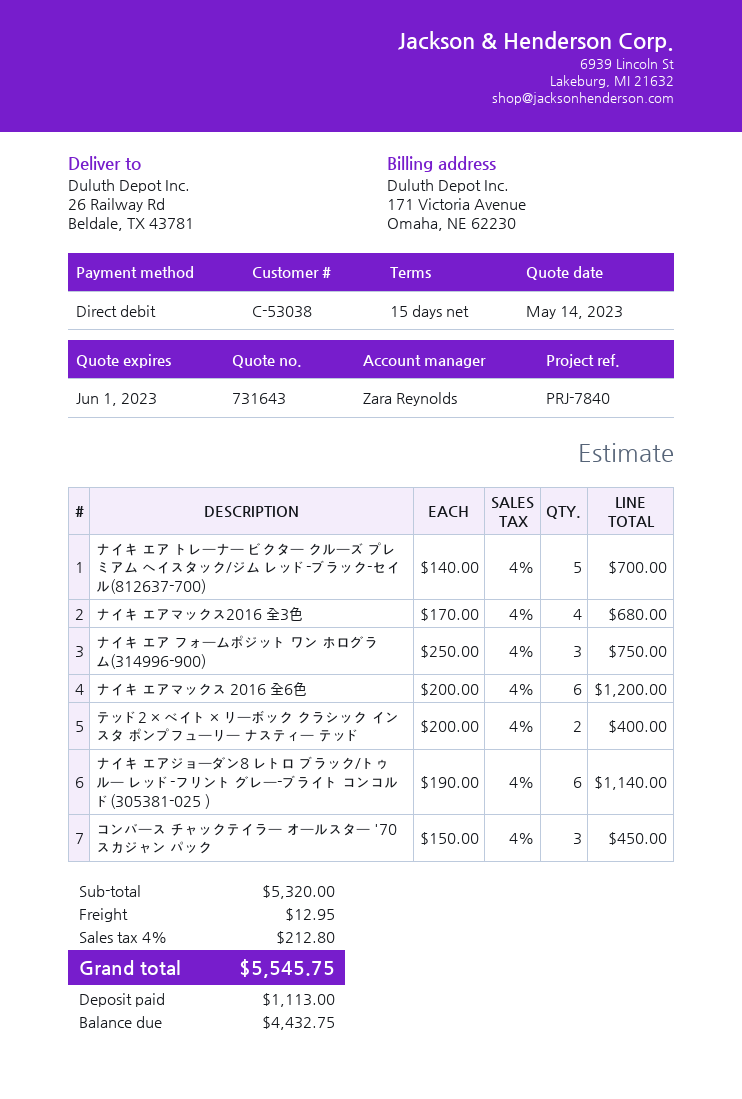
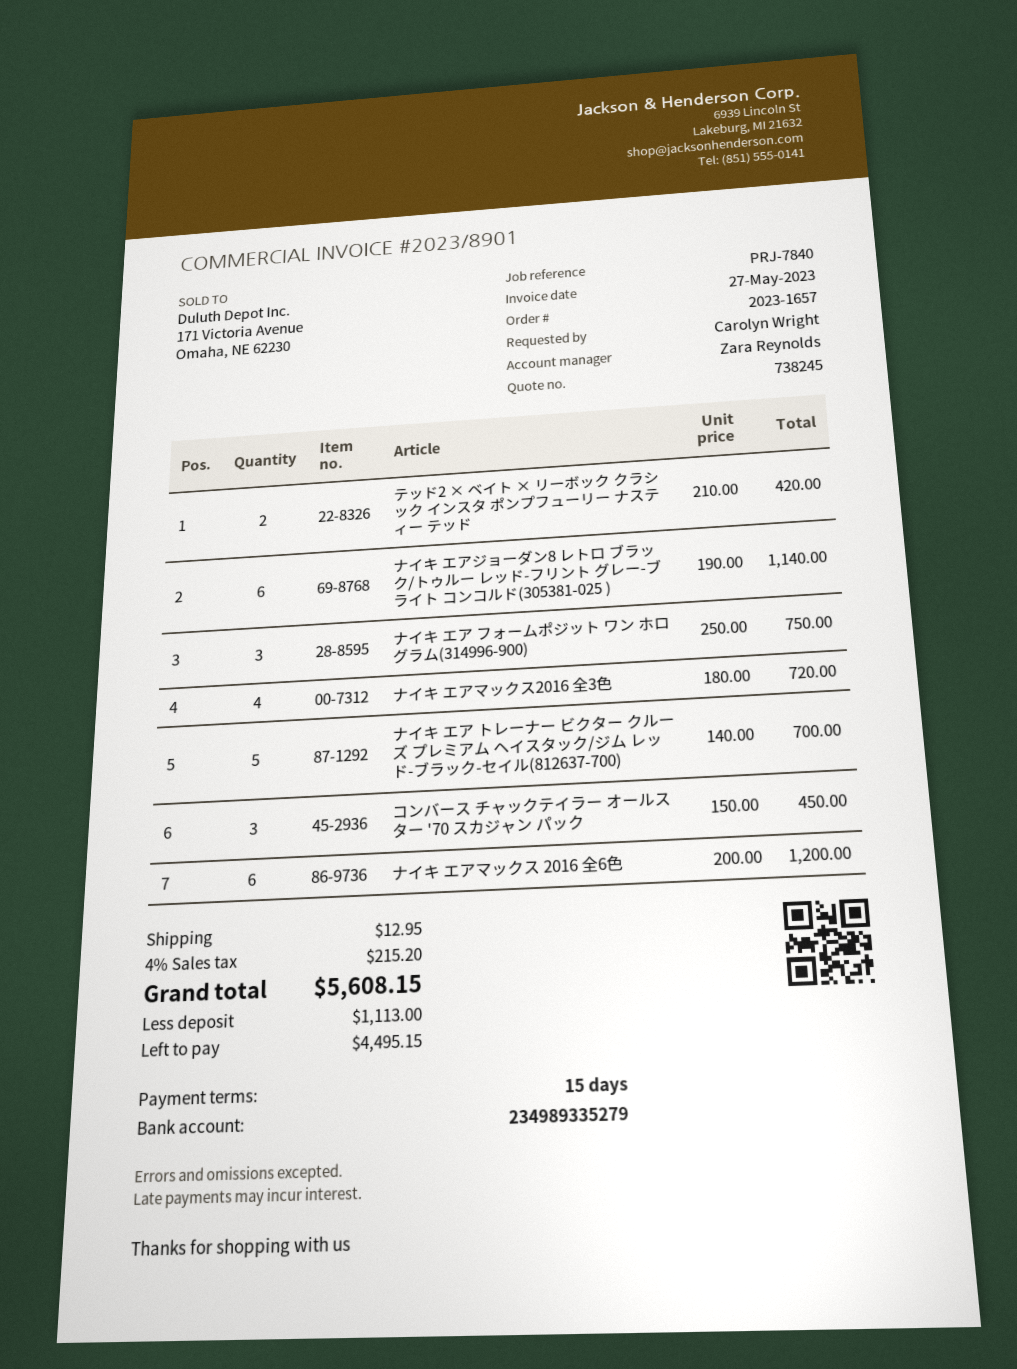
quote number: 731643 -> 738245
ナイキ エアマックス2016 全3色: 4 x 170.00 = 680.00 -> 4 x 180.00 = 720.00
テッド2 × ベイト × リーボック クラシック インスタ ポンプフューリー ナスティー テッド: 2 x 200.00 = 400.00 -> 2 x 210.00 = 420.00
tax: 4% = 212.80 -> 4% = 215.20
total: 5545.75 -> 5608.15
balance: 4432.75 -> 4495.15

